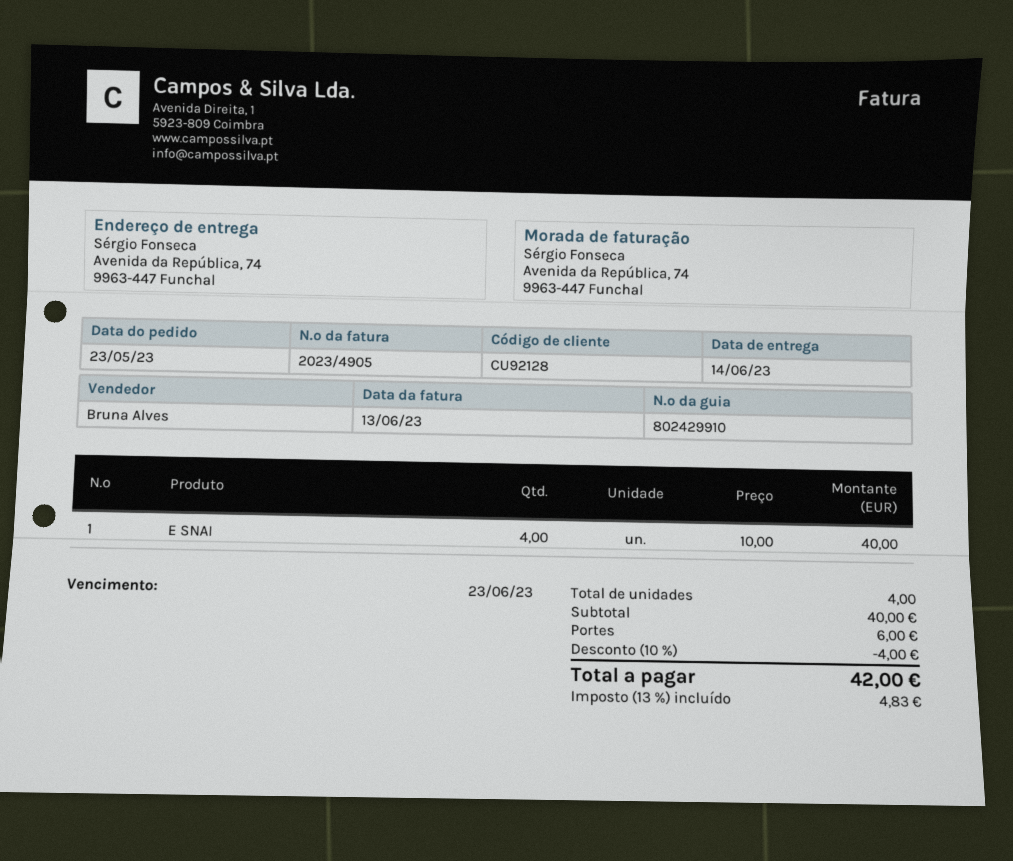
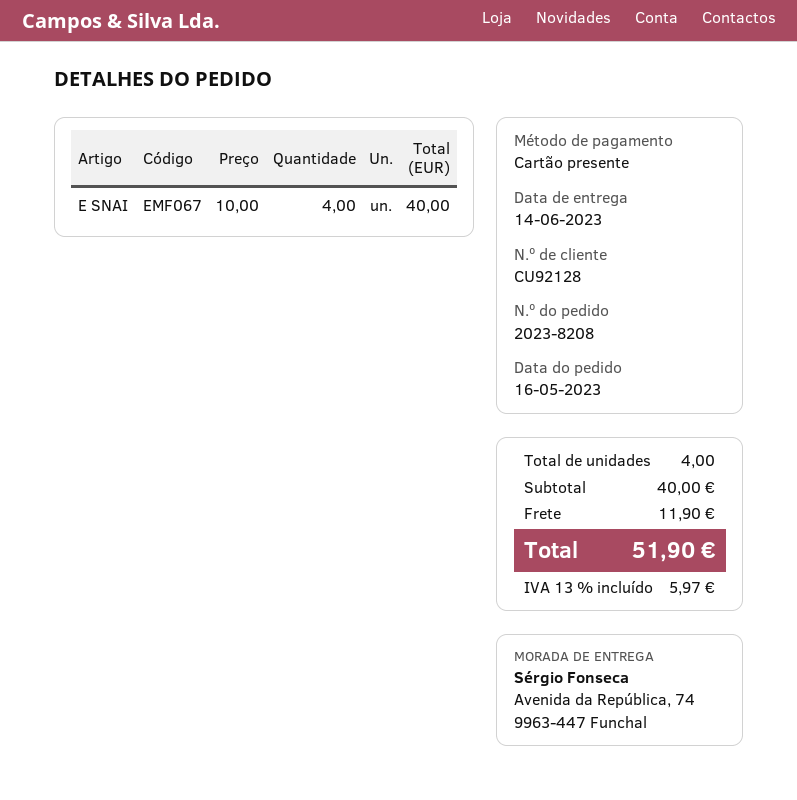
order date: 2023-05-23 -> 2023-05-16
discount: 10% = 4.00 -> none
shipping: 6.00 -> 11.90
tax: 13% = 4.83 -> 13% = 5.97
total: 42.00 -> 51.90

